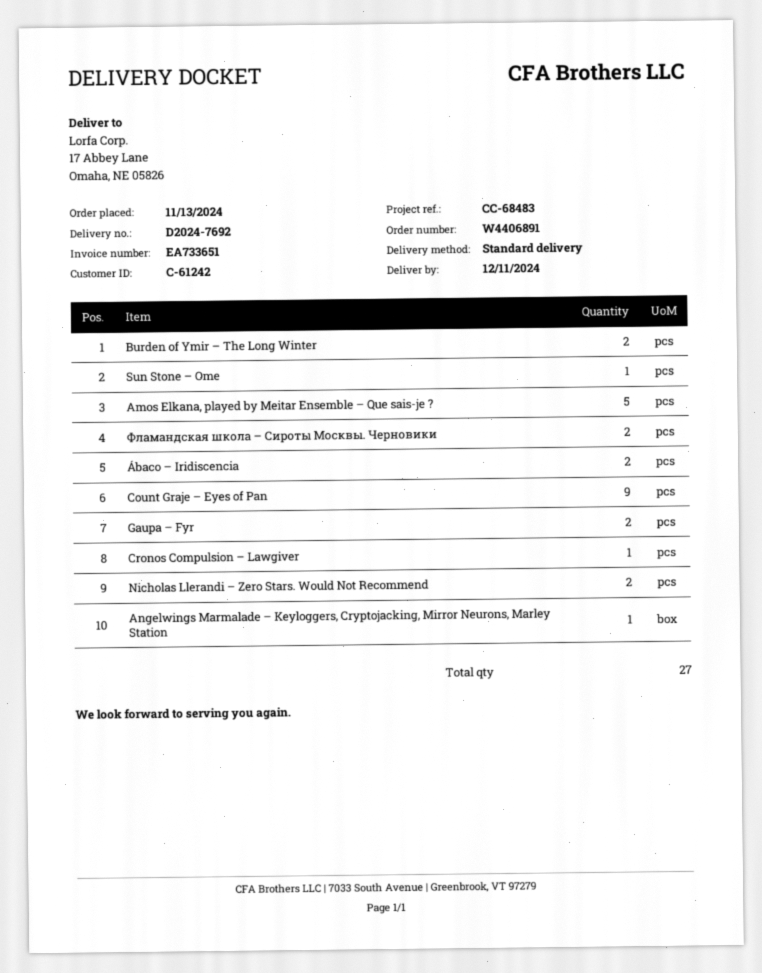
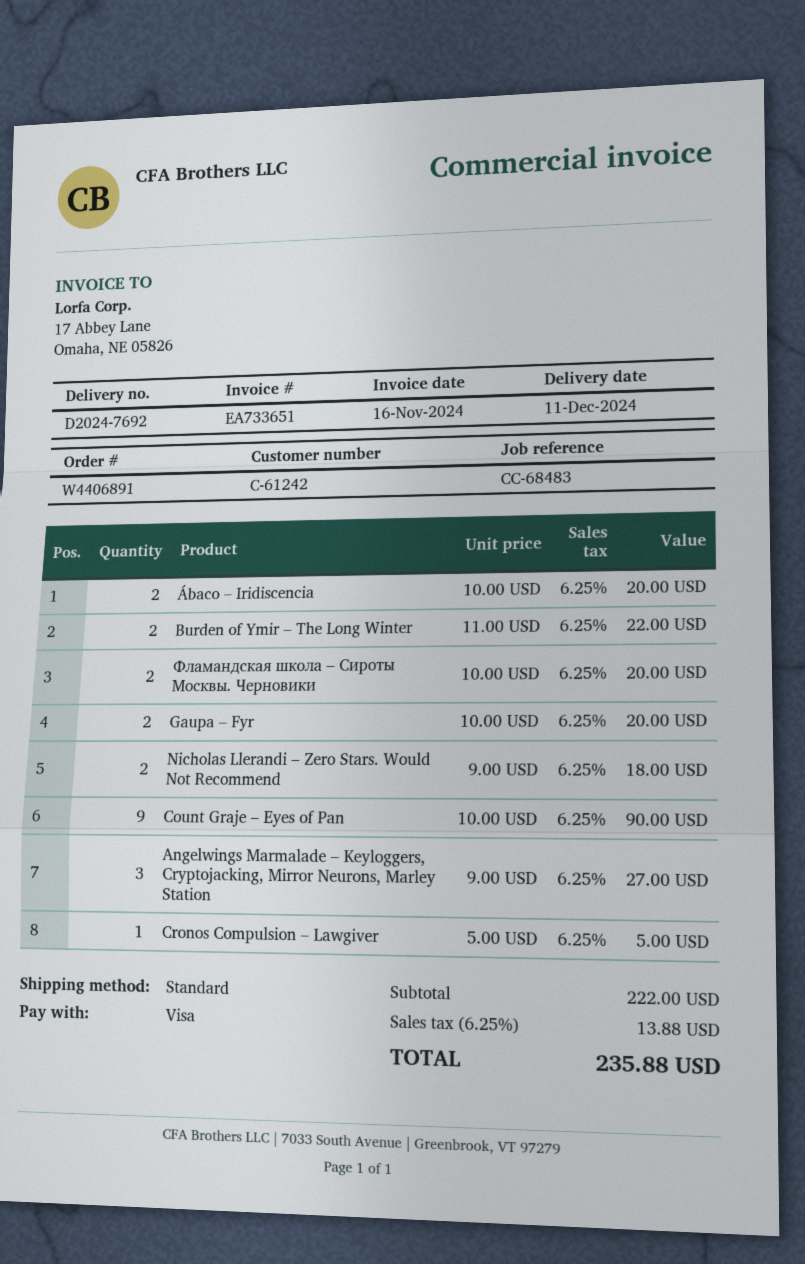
Sun Stone – Ome: 1 -> none
Amos Elkana, played by Meitar Ensemble – Que sais-je ?: 5 -> none
Angelwings Marmalade – Keyloggers, Cryptojacking, Mirror Neurons, Marley Station: 1 -> 3

